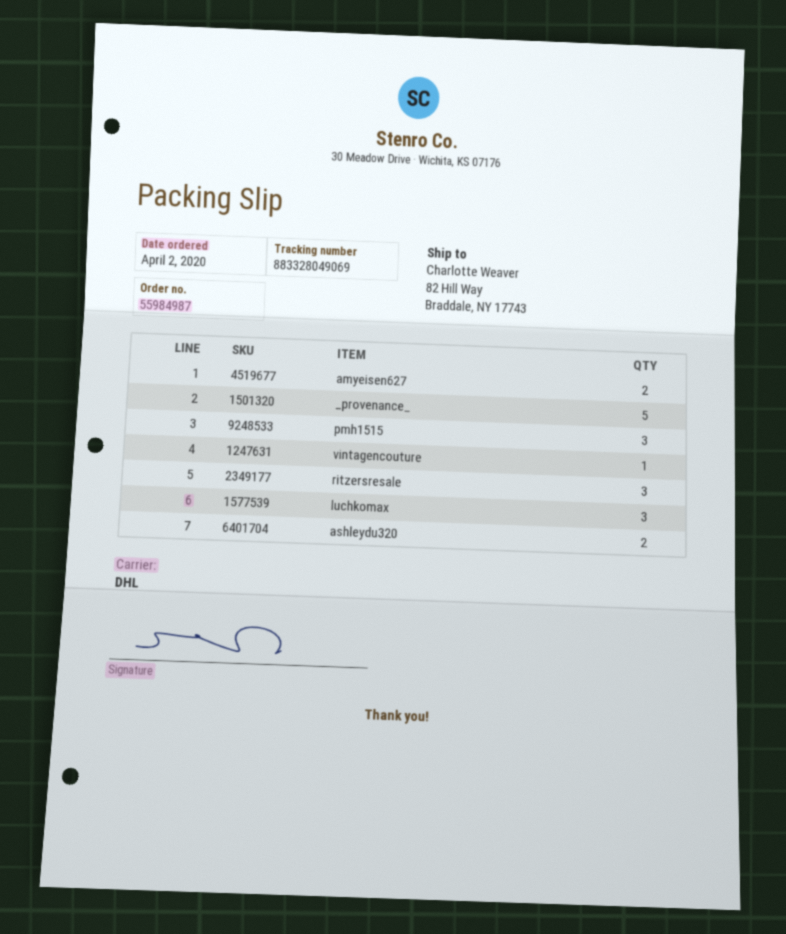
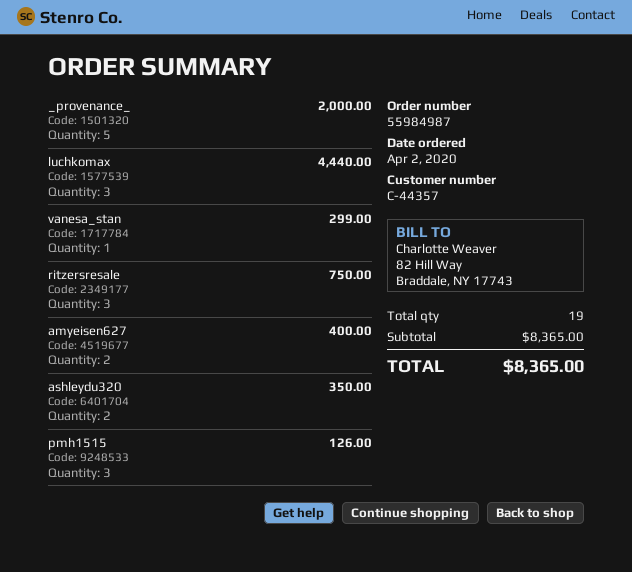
vintagencouture: 1 -> none
vanesa_stan: none -> 1

